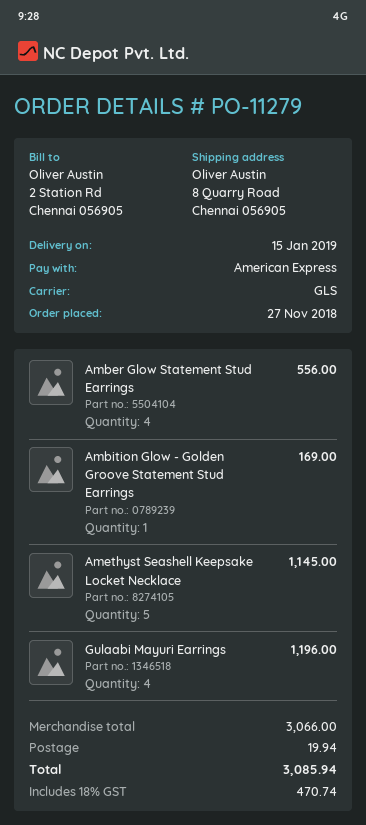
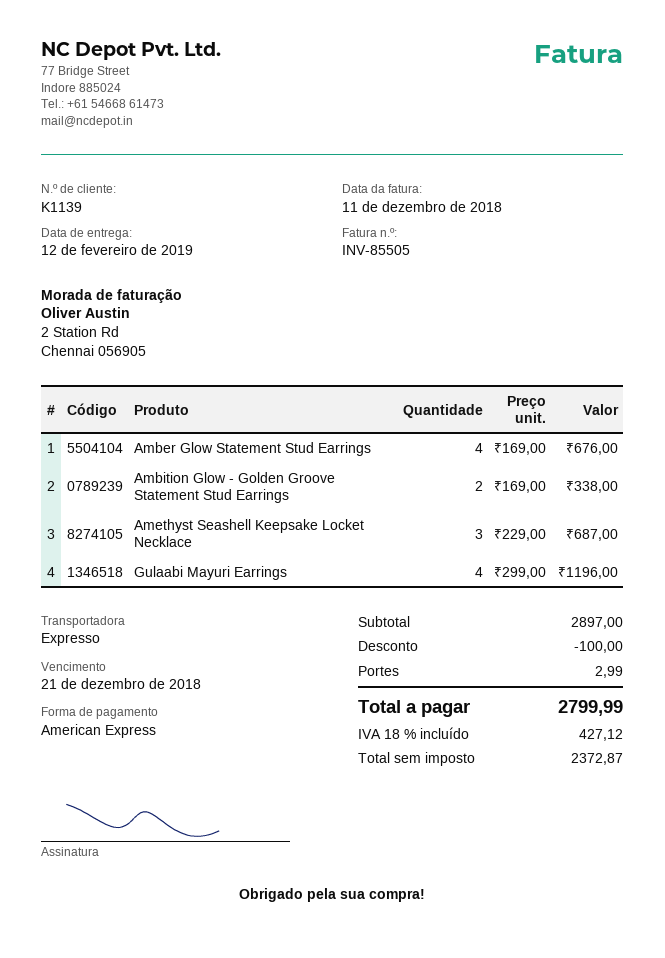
delivery date: 2019-01-15 -> 2019-02-12
shipping method: GLS -> express
Amber Glow Statement Stud Earrings: 4 for 556.00 -> 4 for 676.00
Ambition Glow - Golden Groove Statement Stud Earrings: 1 for 169.00 -> 2 for 338.00
Amethyst Seashell Keepsake Locket Necklace: 5 for 1145.00 -> 3 for 687.00
subtotal: 3066.00 -> 2897.00
discount: none -> 100.00
shipping: 19.94 -> 2.99
tax: 18% = 470.74 -> 18% = 427.12
total: 3085.94 -> 2799.99

